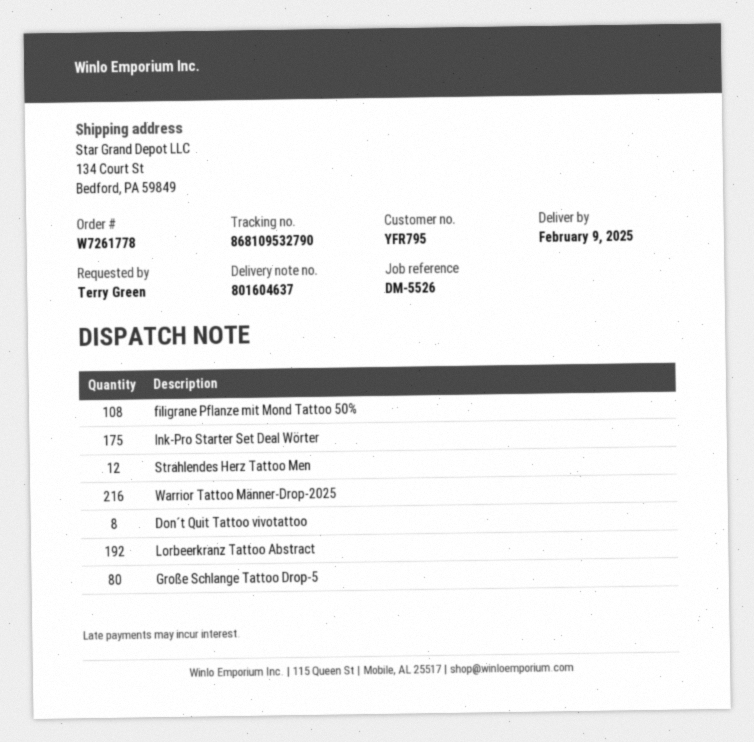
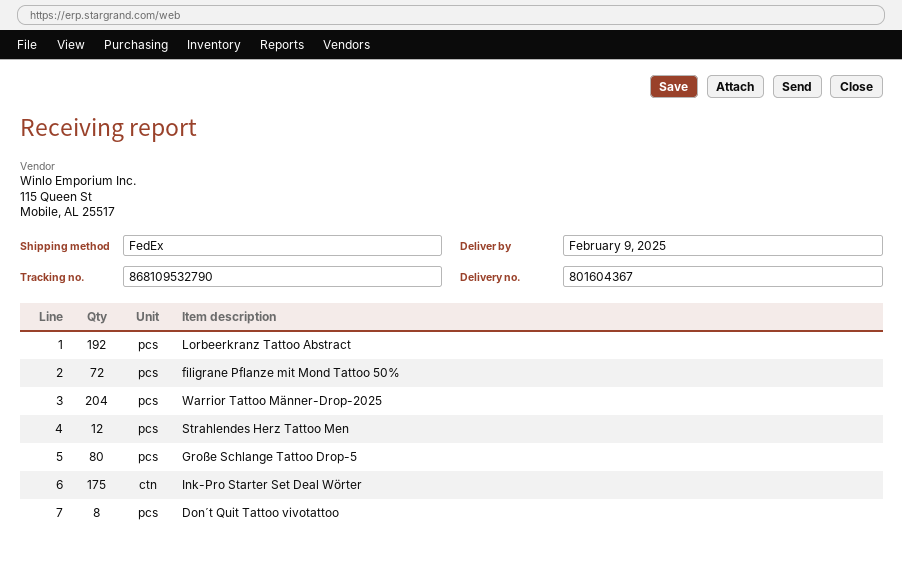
delivery note number: 801604637 -> 801604367
filigrane Pflanze mit Mond Tattoo 50%: 108 -> 72
Warrior Tattoo Männer-Drop-2025: 216 -> 204

